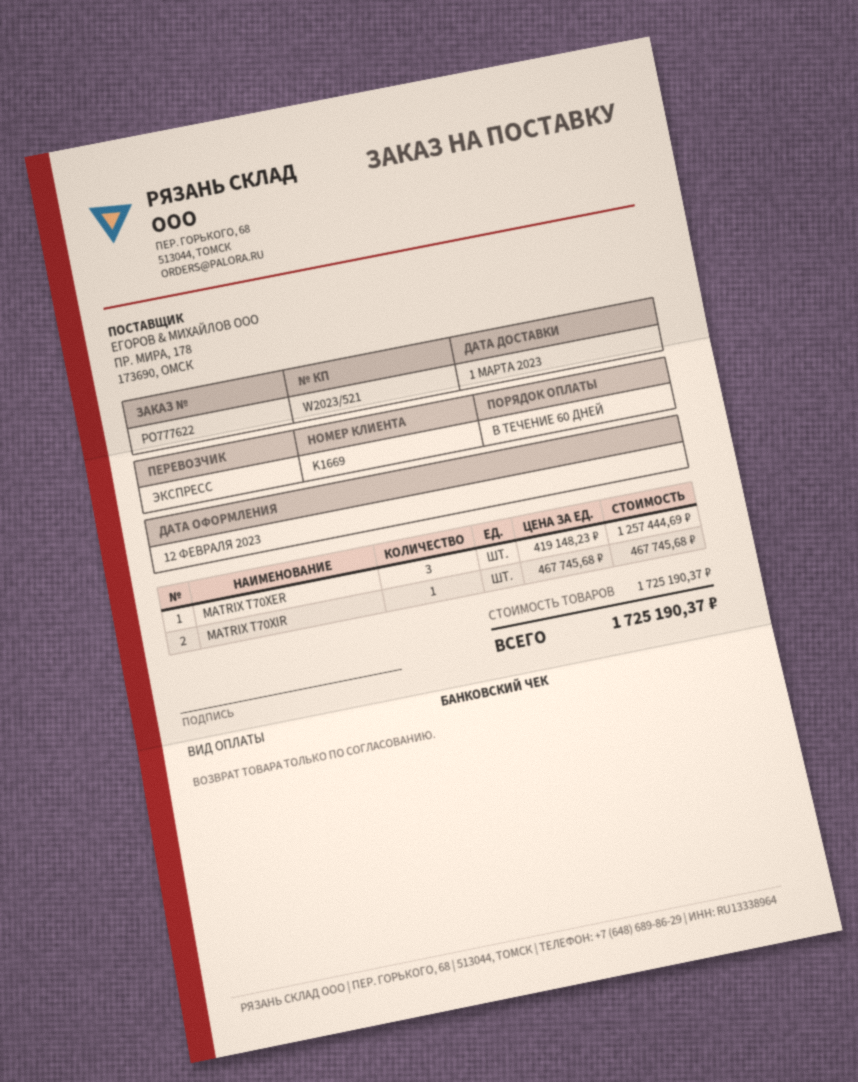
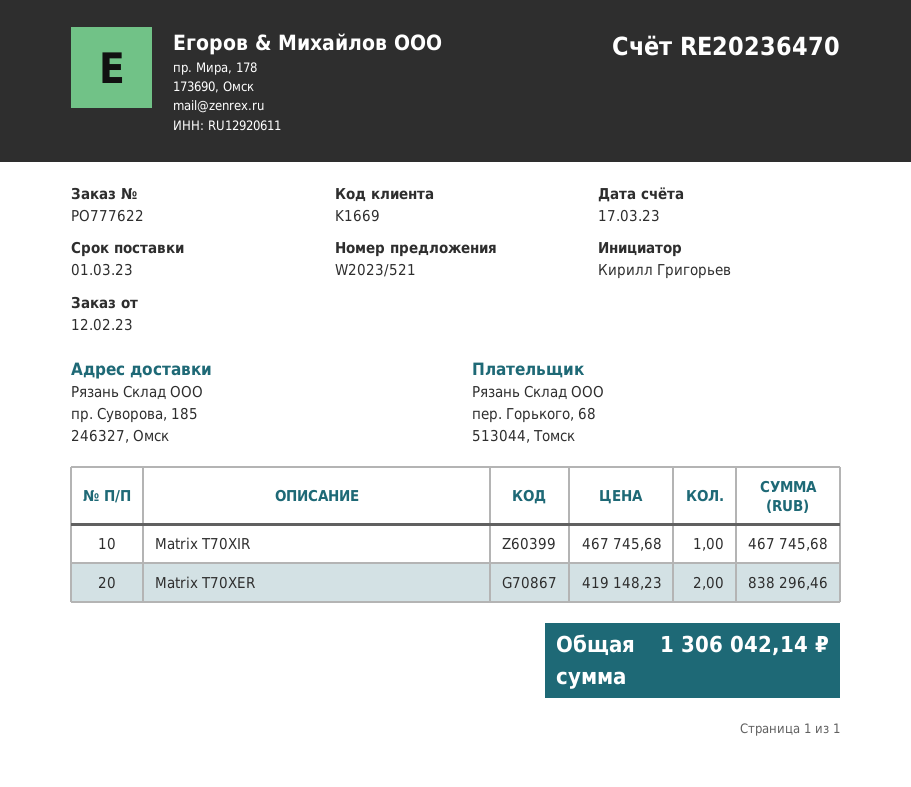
MATRIX T70XER: 3 x 419148.23 = 1257444.69 -> 2 x 419148.23 = 838296.46
total: 1725190.37 -> 1306042.14

